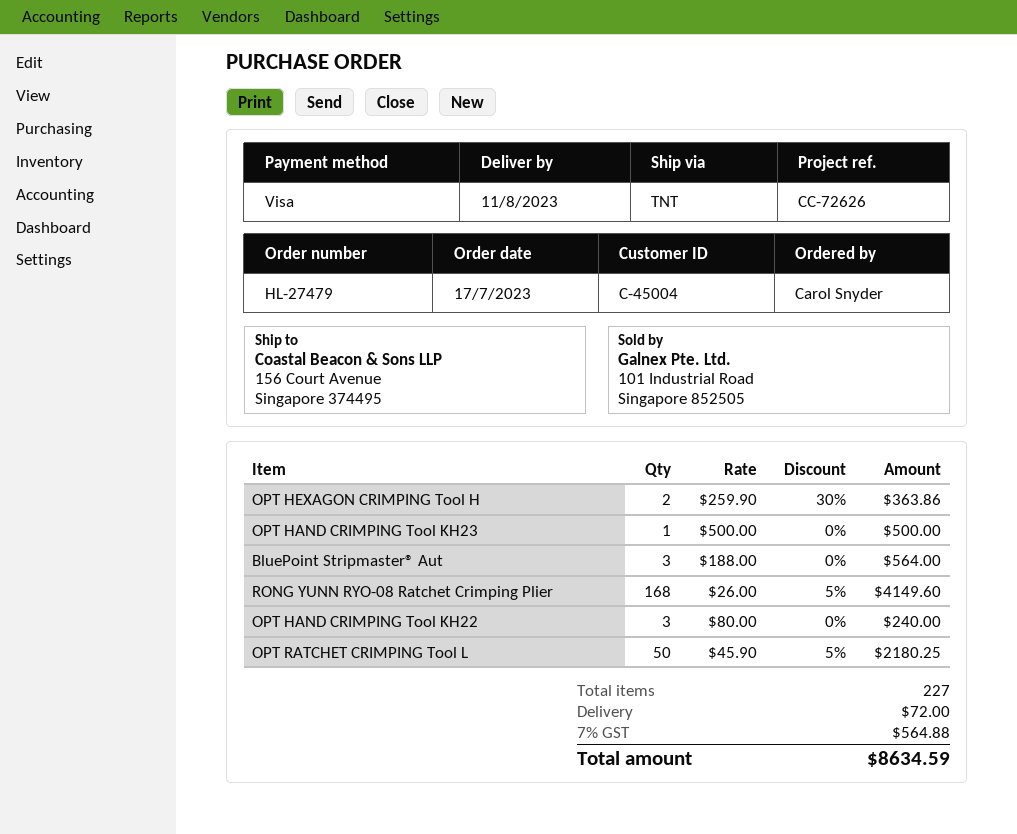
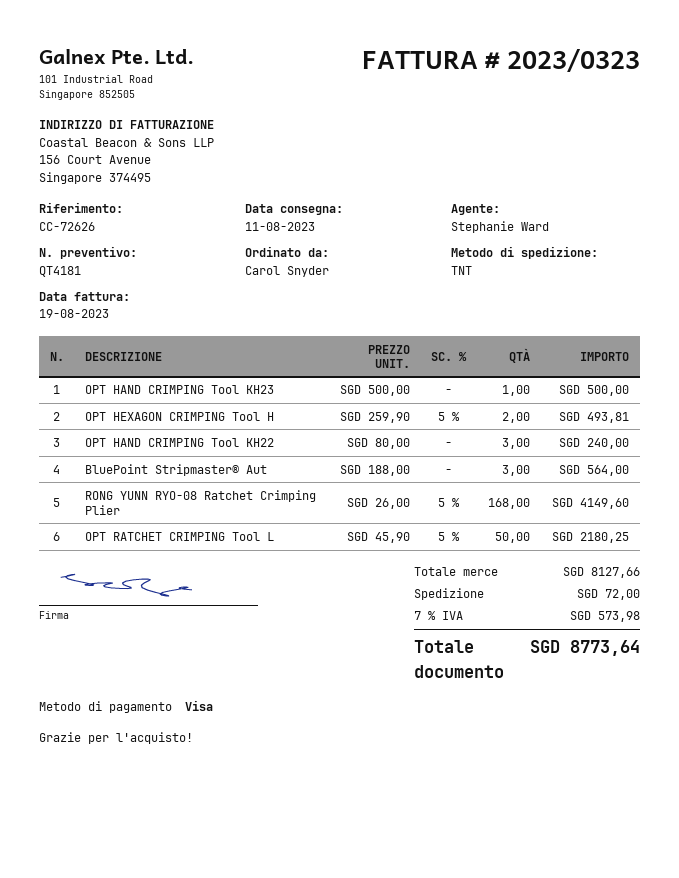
OPT HEXAGON CRIMPING Tool H: 2 x 259.90 - 30% = 363.86 -> 2 x 259.90 - 5% = 493.81
tax: 7% = 564.88 -> 7% = 573.98
total: 8634.59 -> 8773.64

